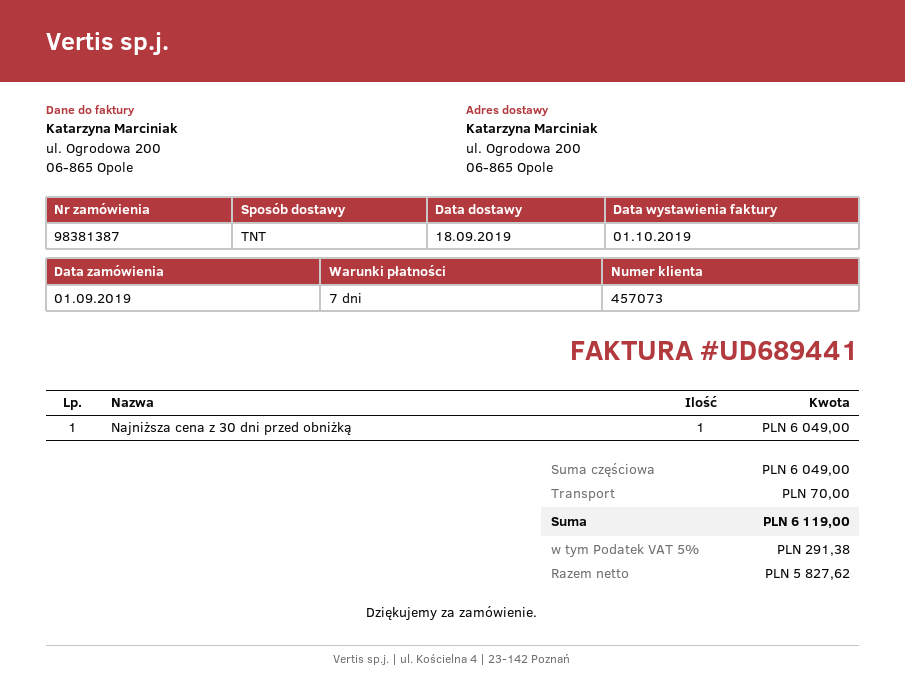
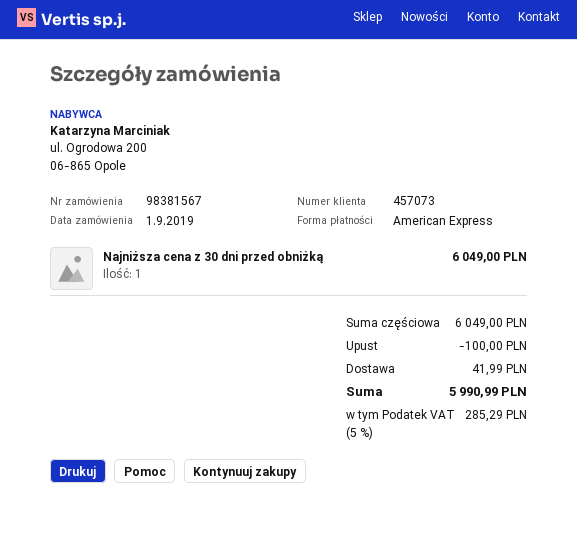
order number: 98381387 -> 98381567
discount: none -> 100.00
shipping: 70.00 -> 41.99
tax: 5% = 291.38 -> 5% = 285.29
total: 6119.00 -> 5990.99

